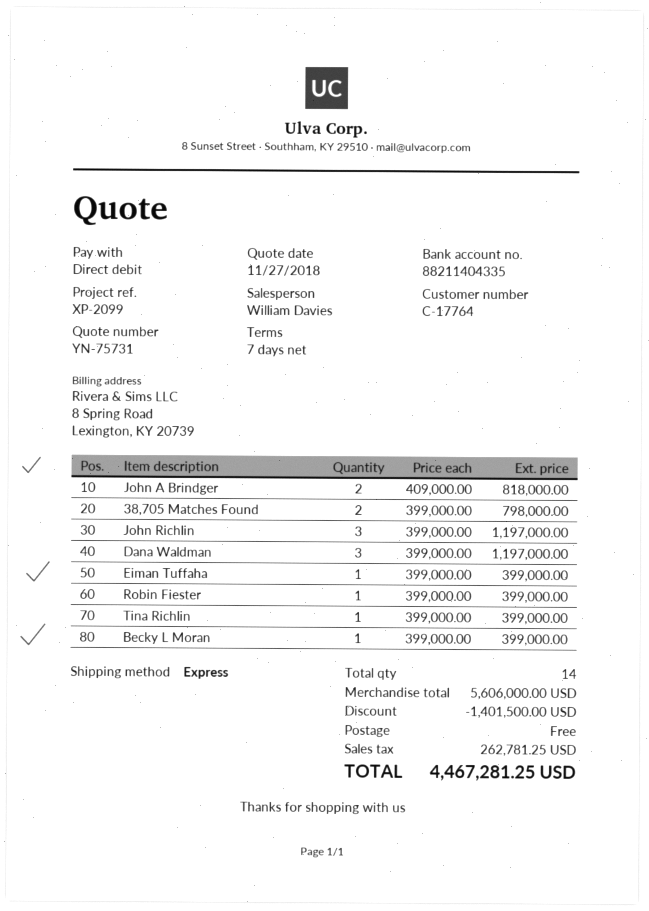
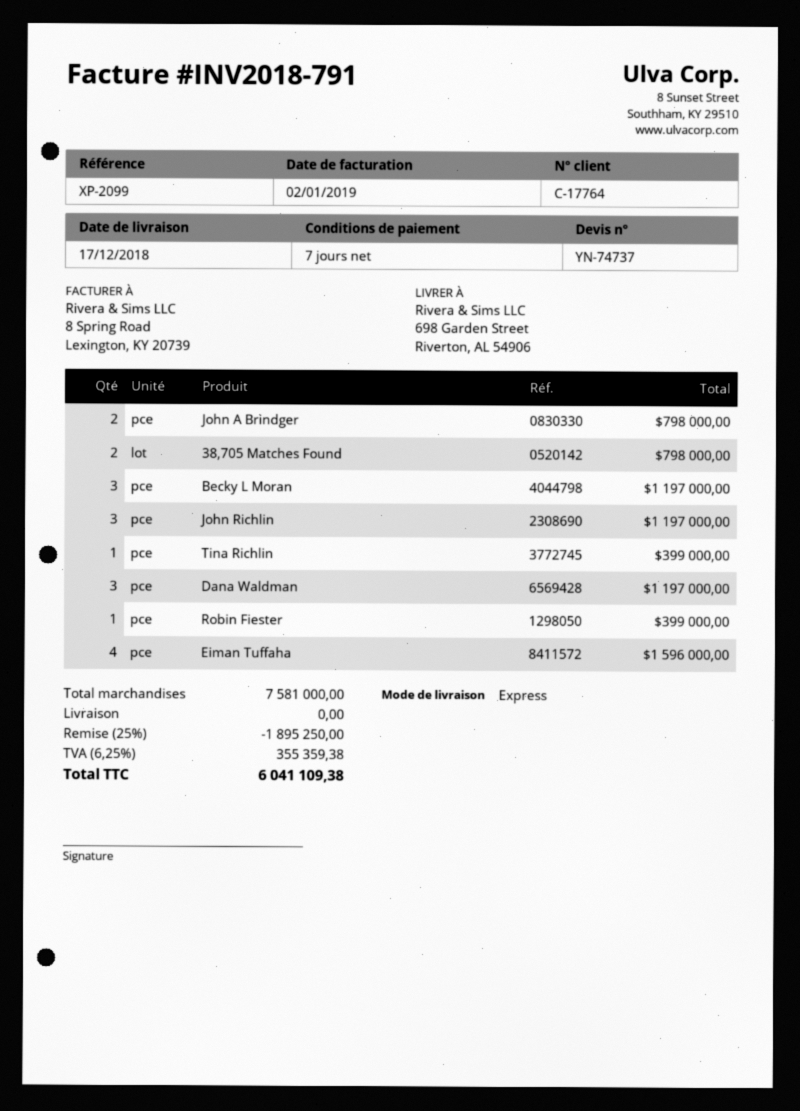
quote number: YN-75731 -> YN-74737
John A Brindger: 2 for 818000.00 -> 2 for 798000.00
Eiman Tuffaha: 1 for 399000.00 -> 4 for 1596000.00
Becky L Moran: 1 for 399000.00 -> 3 for 1197000.00
subtotal: 5606000.00 -> 7581000.00
discount: 1401500.00 -> 1895250.00
tax: 262781.25 -> 355359.38
total: 4467281.25 -> 6041109.38

